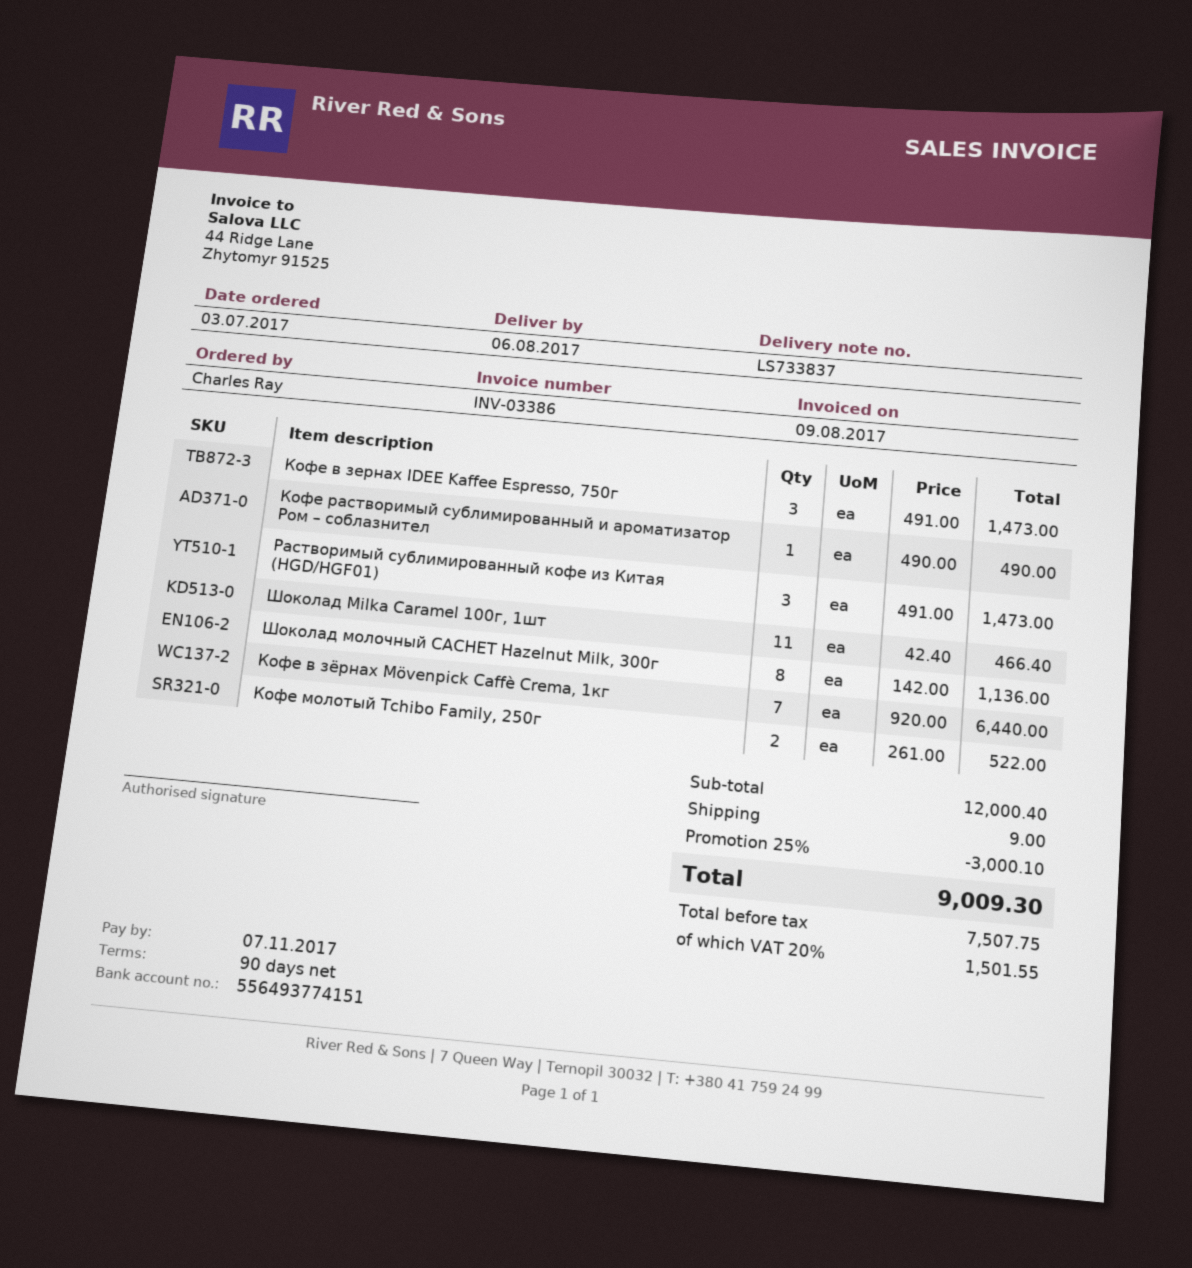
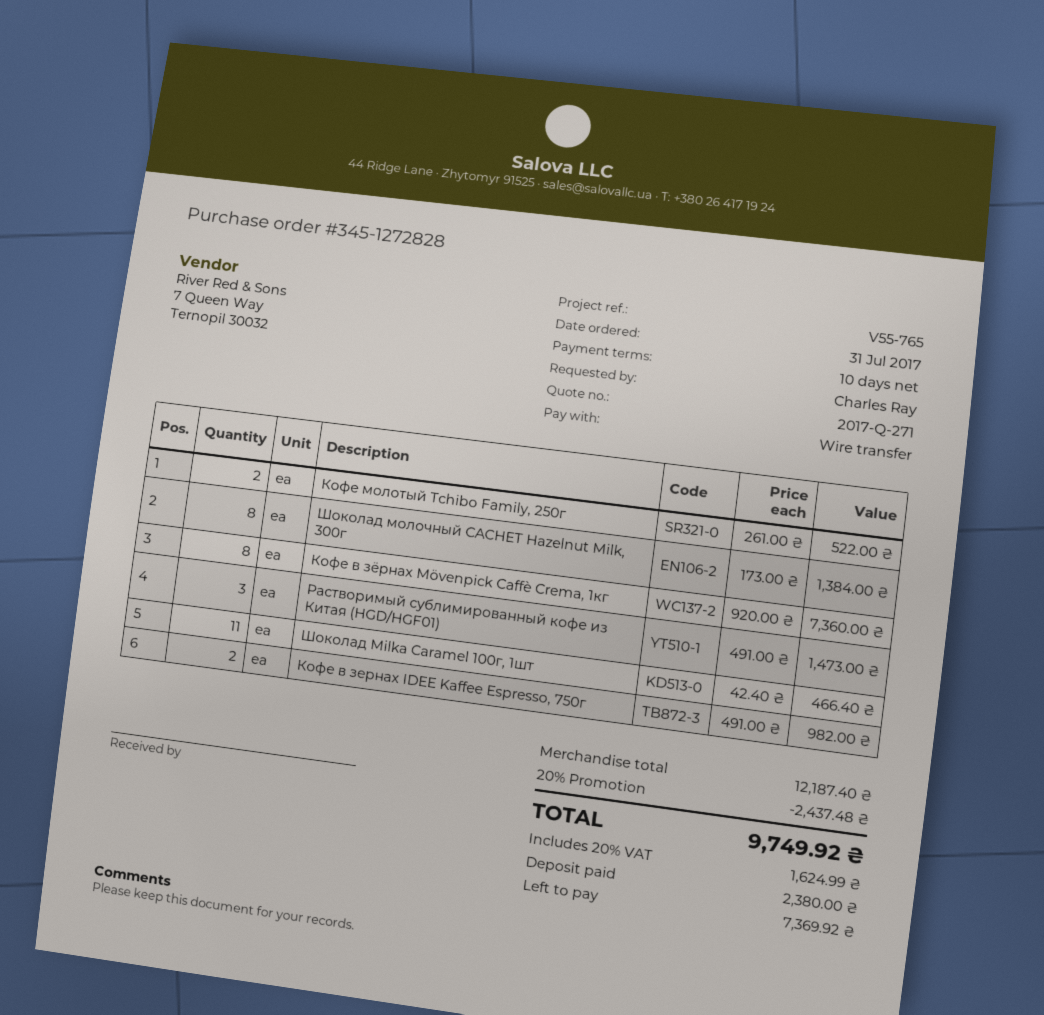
order date: 2017-07-03 -> 2017-07-31
payment terms: 90 days -> 10 days
Кофе в зернах IDEE Kaffee Espresso, 750г: 3 x 491.00 = 1473.00 -> 2 x 491.00 = 982.00
Кофе растворимый сублимированный и ароматизатор Ром – соблазнител: 1 x 490.00 = 490.00 -> none
Шоколад молочный CACHET Hazelnut Milk, 300г: 8 x 142.00 = 1136.00 -> 8 x 173.00 = 1384.00
Кофе в зёрнах Mövenpick Caffè Crema, 1кг: 7 x 920.00 = 6440.00 -> 8 x 920.00 = 7360.00
subtotal: 12000.40 -> 12187.40
discount: 25% = 3000.10 -> 20% = 2437.48
shipping: 9.00 -> none
tax: 20% = 1501.55 -> 20% = 1624.99
total: 9009.30 -> 9749.92

